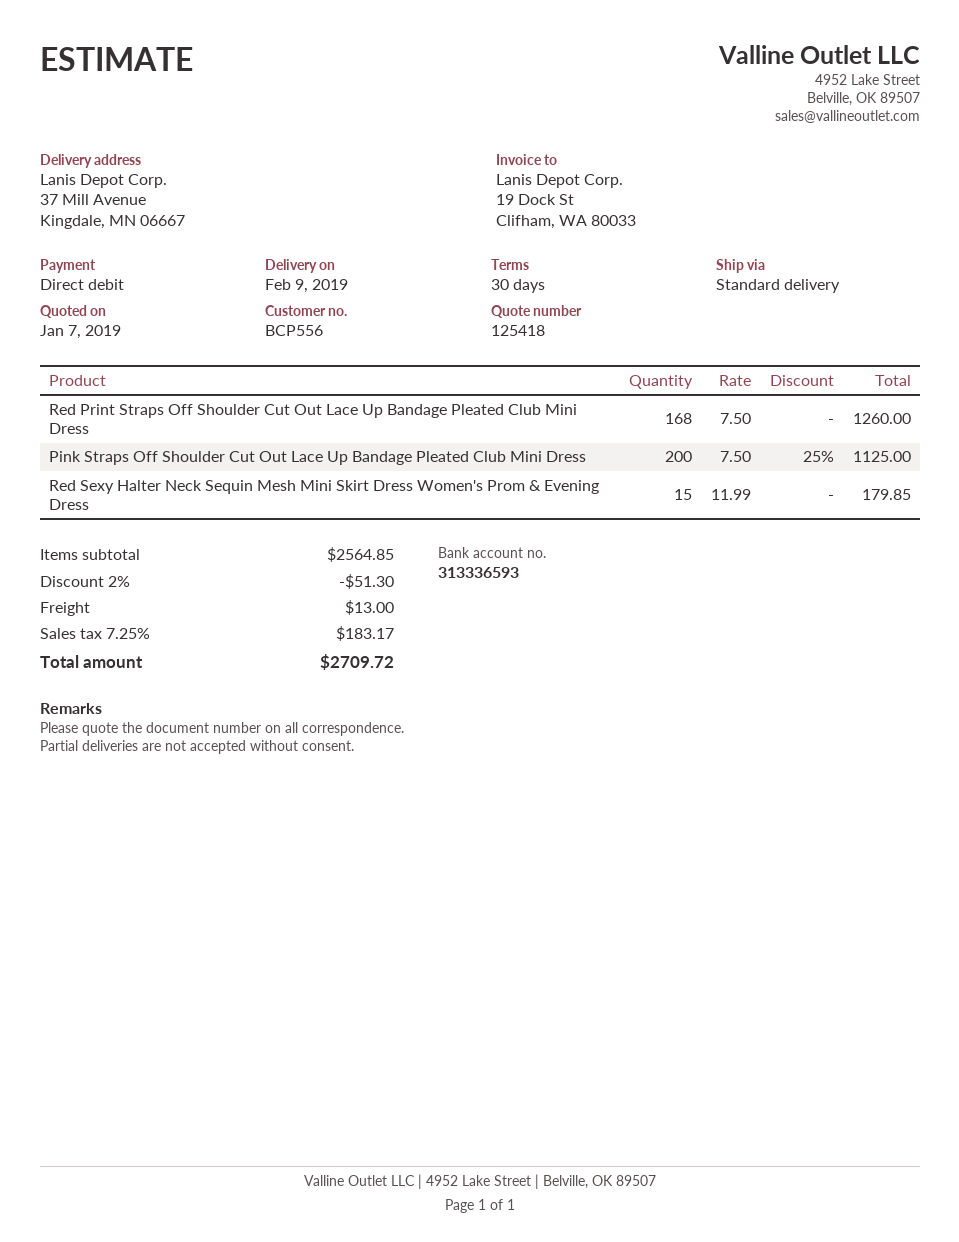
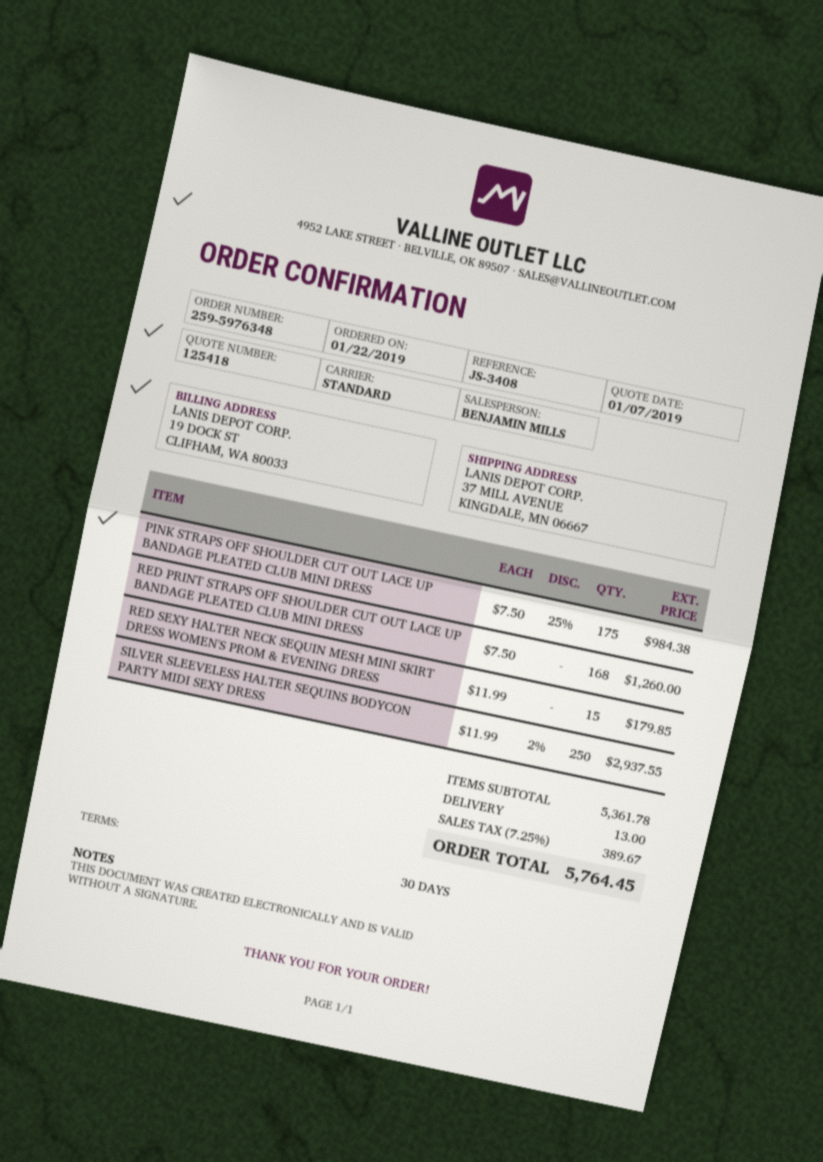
Pink Straps Off Shoulder Cut Out Lace Up Bandage Pleated Club Mini Dress: 200 x 7.50 - 25% = 1125.00 -> 175 x 7.50 - 25% = 984.38
SILVER SLEEVELESS HALTER SEQUINS BODYCON PARTY MIDI SEXY DRESS: none -> 250 x 11.99 - 2% = 2937.55
subtotal: 2564.85 -> 5361.78
discount: 2% = 51.30 -> none
tax: 7.25% = 183.17 -> 7.25% = 389.67
total: 2709.72 -> 5764.45

